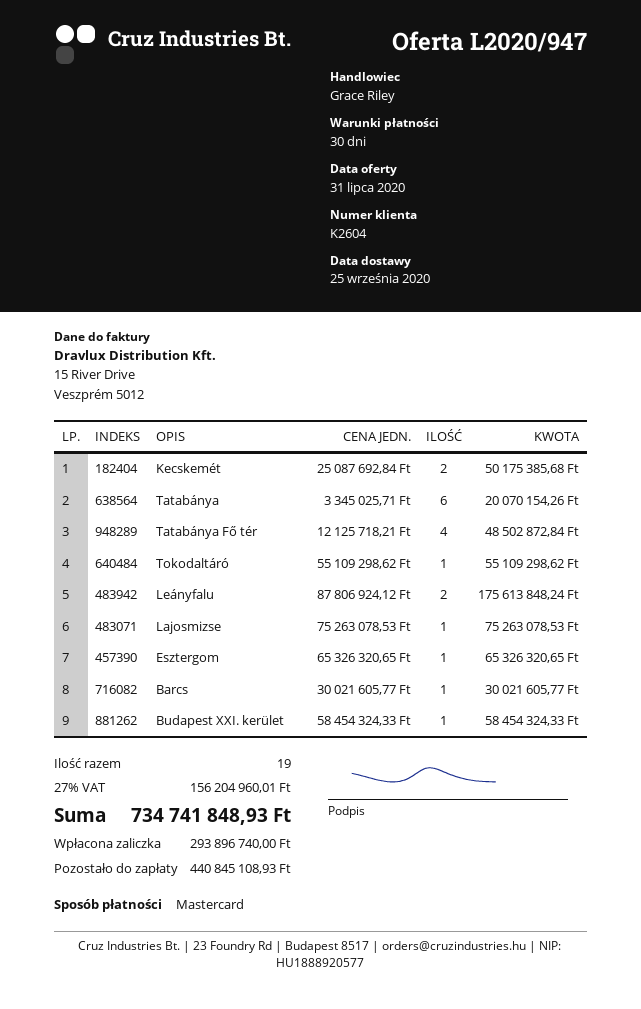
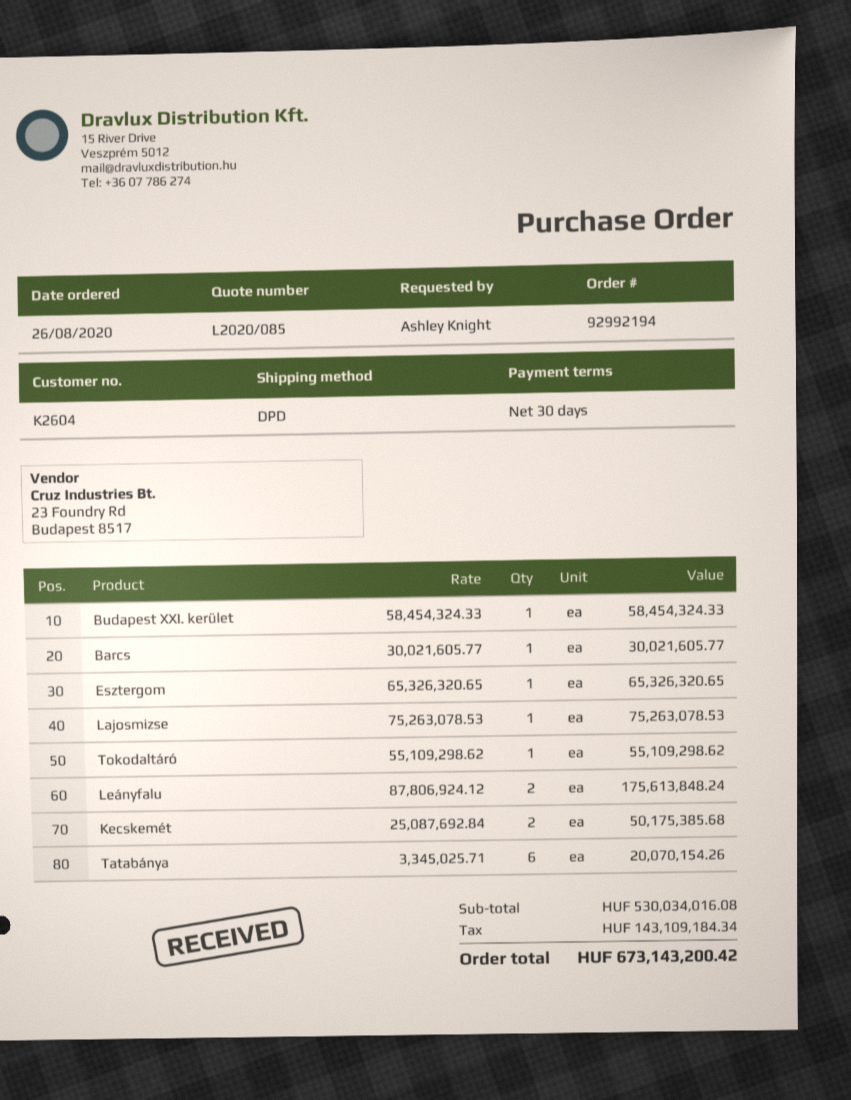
quote number: L2020/947 -> L2020/085
Tatabánya Fő tér: 4 x 12125718.21 = 48502872.84 -> none
tax: 156204960.01 -> 143109184.34
total: 734741848.93 -> 673143200.42

